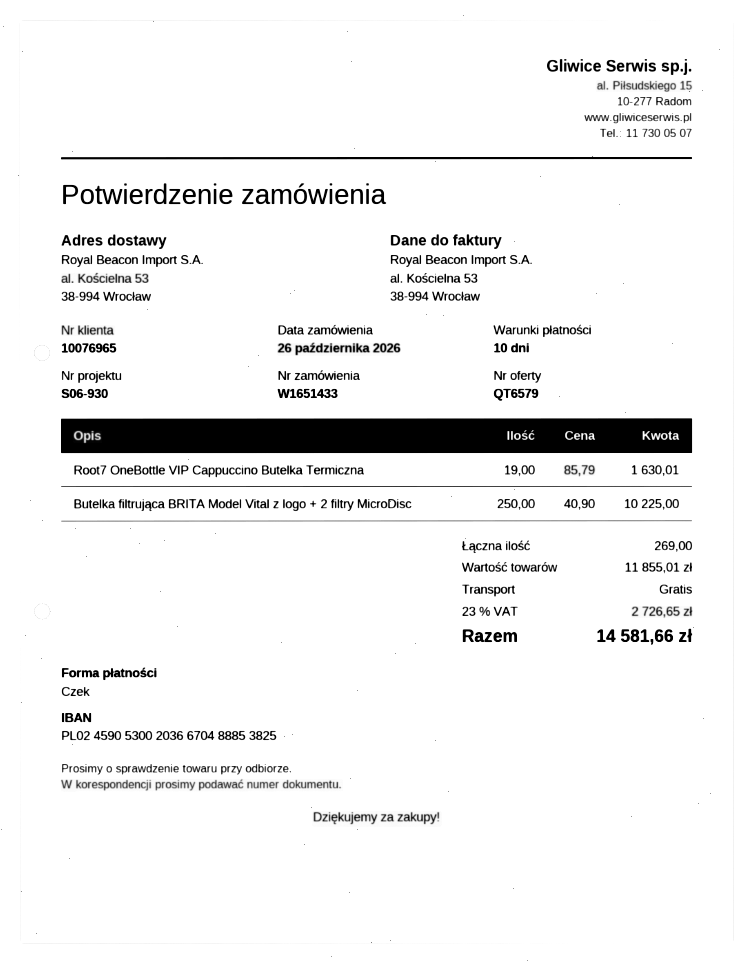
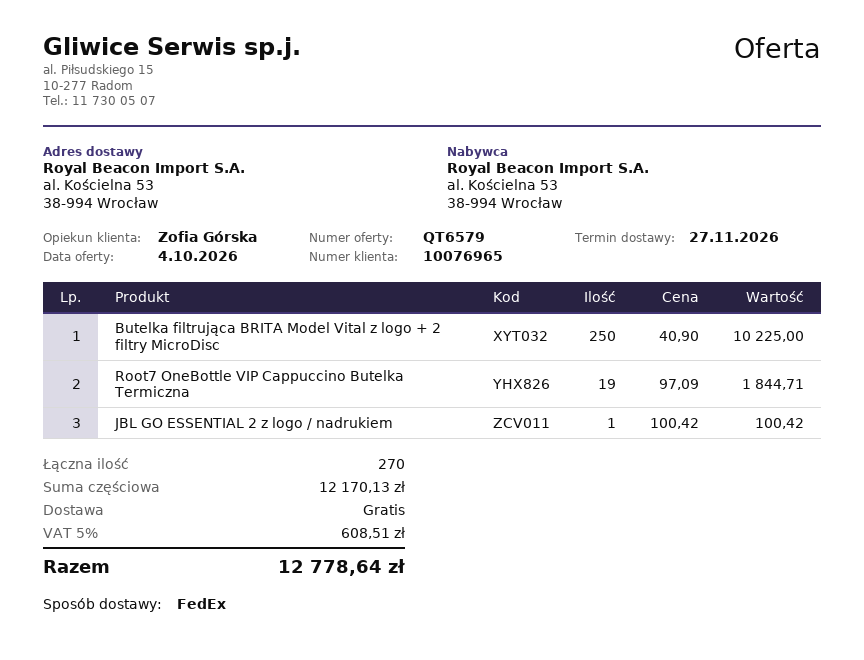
Root7 OneBottle VIP Cappuccino Butelka Termiczna: 19 x 85.79 = 1630.01 -> 19 x 97.09 = 1844.71
JBL GO ESSENTIAL 2 z logo / nadrukiem: none -> 1 x 100.42 = 100.42
total quantity: 269 -> 270
subtotal: 11855.01 -> 12170.13
tax: 23% = 2726.65 -> 5% = 608.51
total: 14581.66 -> 12778.64

